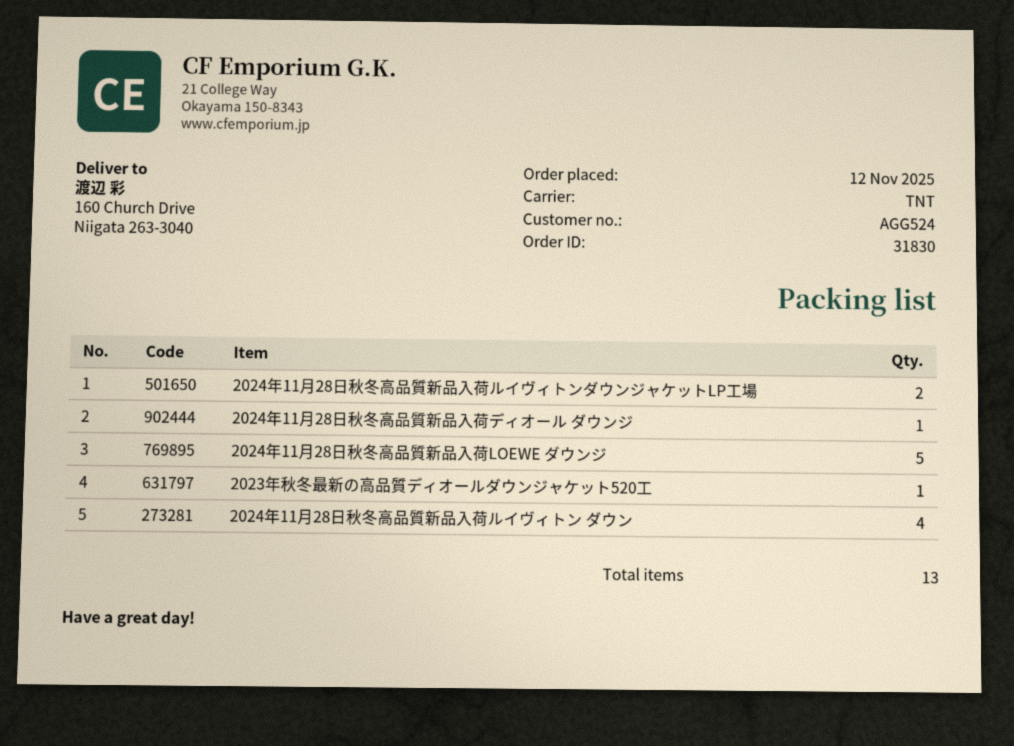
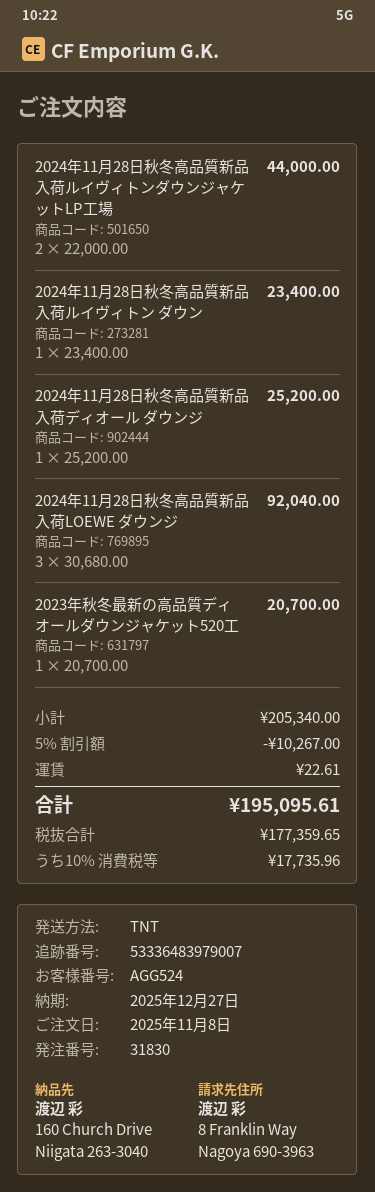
order date: 2025-11-12 -> 2025-11-08
2024年11月28日秋冬高品質新品入荷LOEWE ダウンジ: 5 -> 3
2024年11月28日秋冬高品質新品入荷ルイヴィトン ダウン: 4 -> 1

